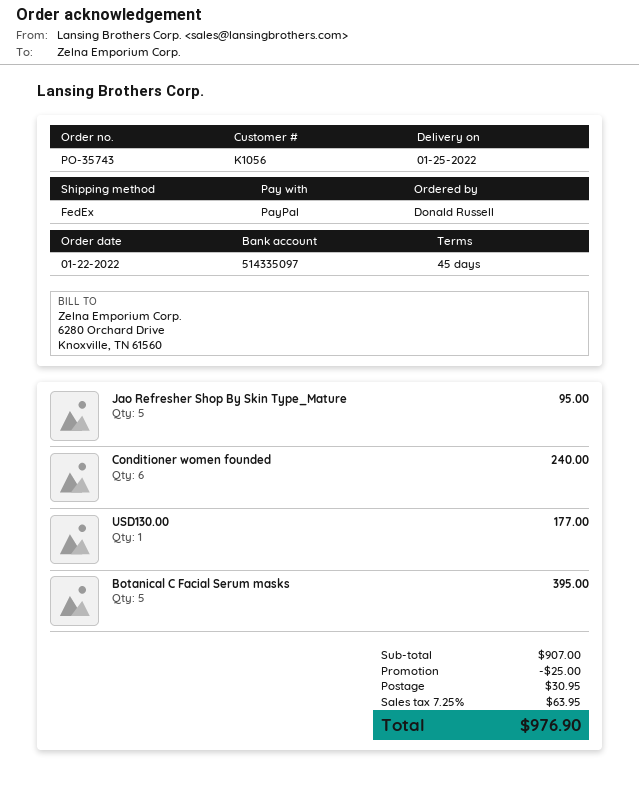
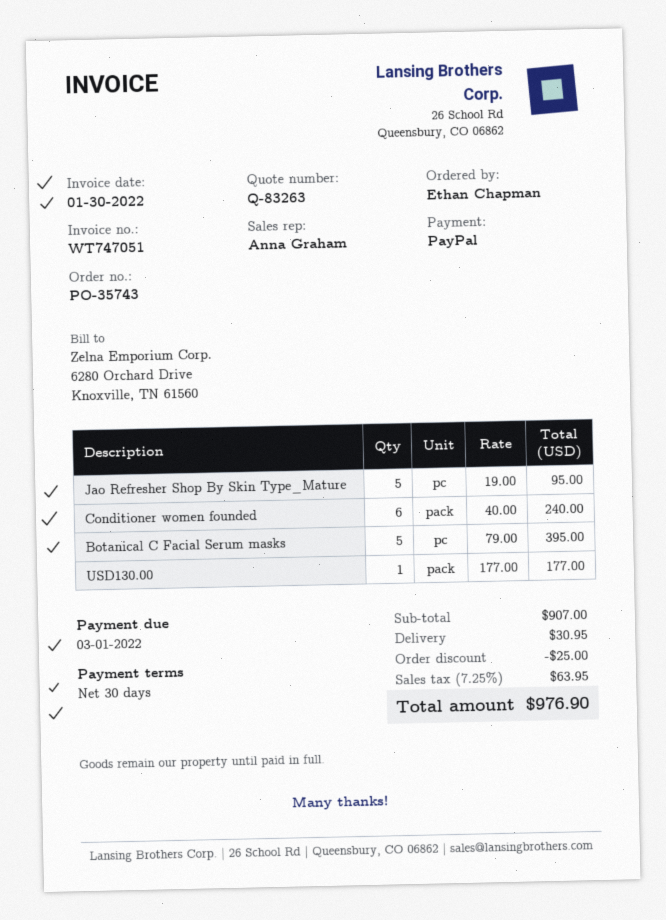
payment terms: 45 days -> 30 days
ordered by: Donald Russell -> Ethan Chapman

